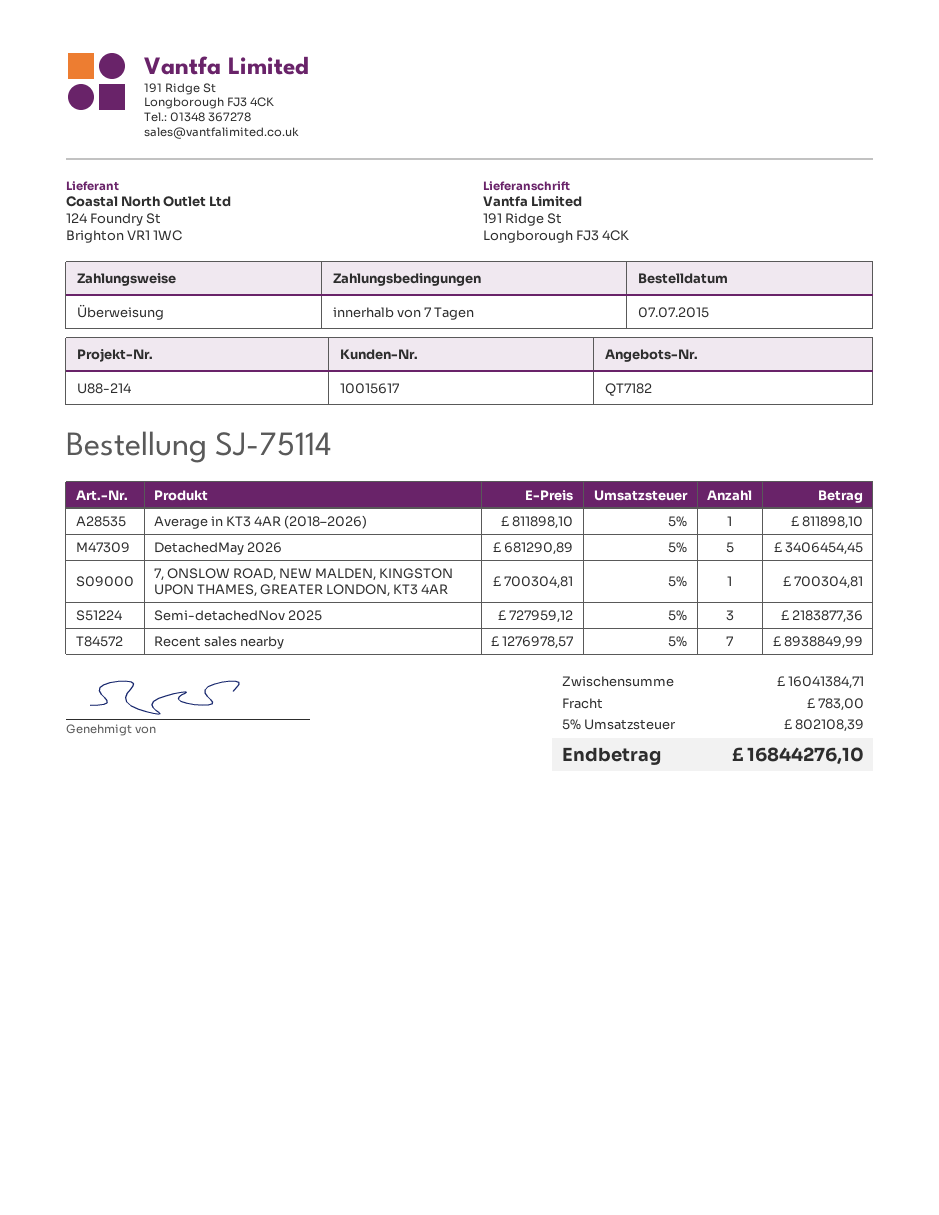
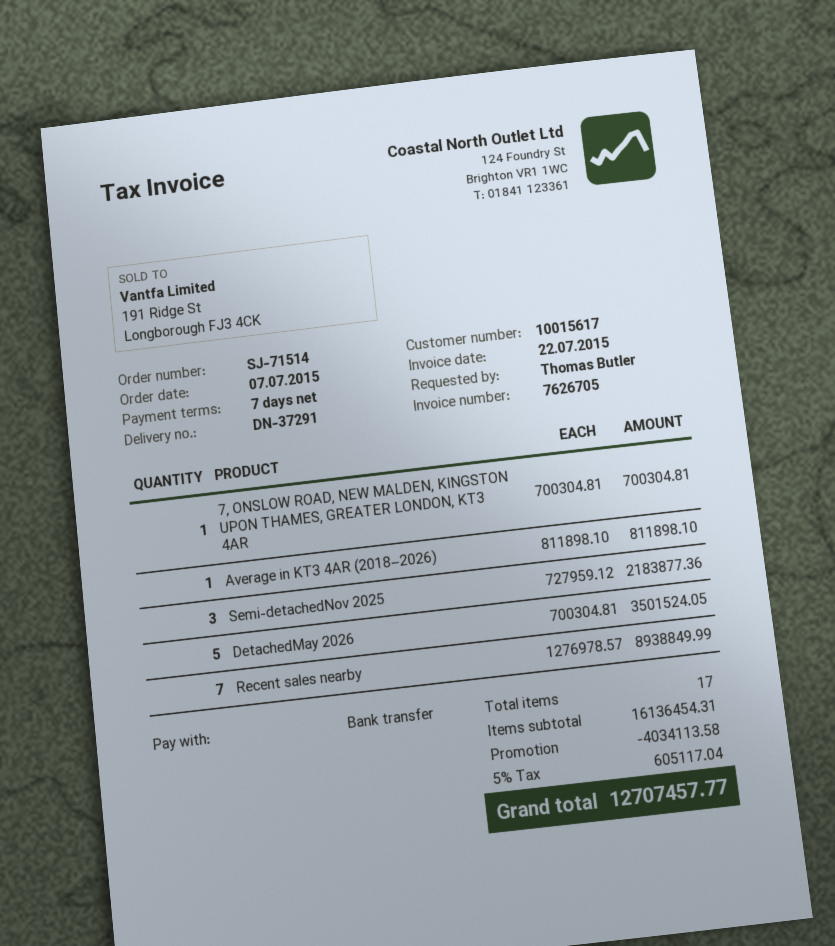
order number: SJ-75114 -> SJ-71514
DetachedMay 2026: 5 x 681290.89 = 3406454.45 -> 5 x 700304.81 = 3501524.05
subtotal: 16041384.71 -> 16136454.31
discount: none -> 4034113.58
shipping: 783.00 -> none
tax: 5% = 802108.39 -> 5% = 605117.04
total: 16844276.10 -> 12707457.77

